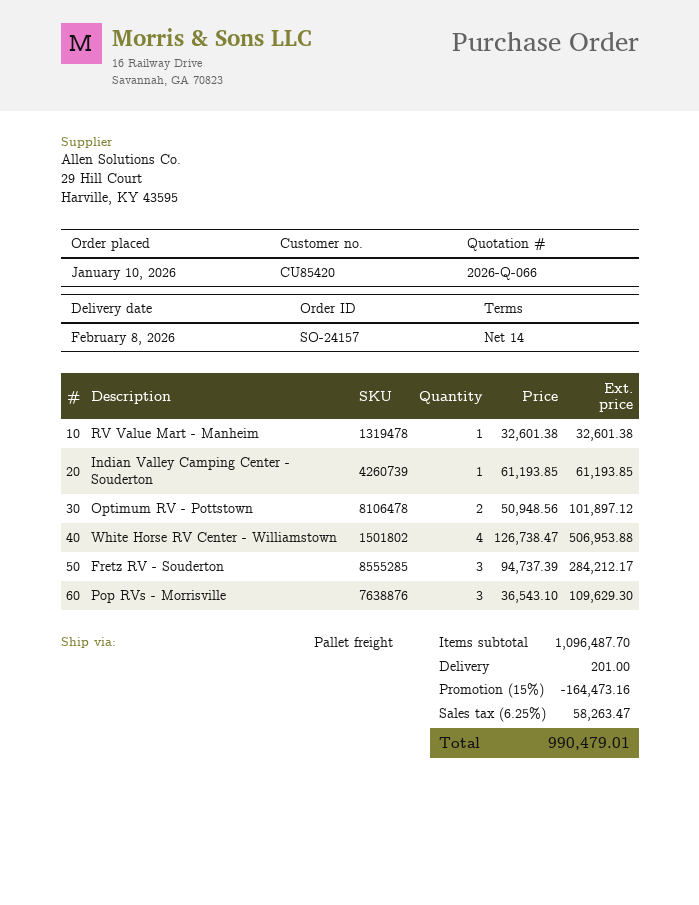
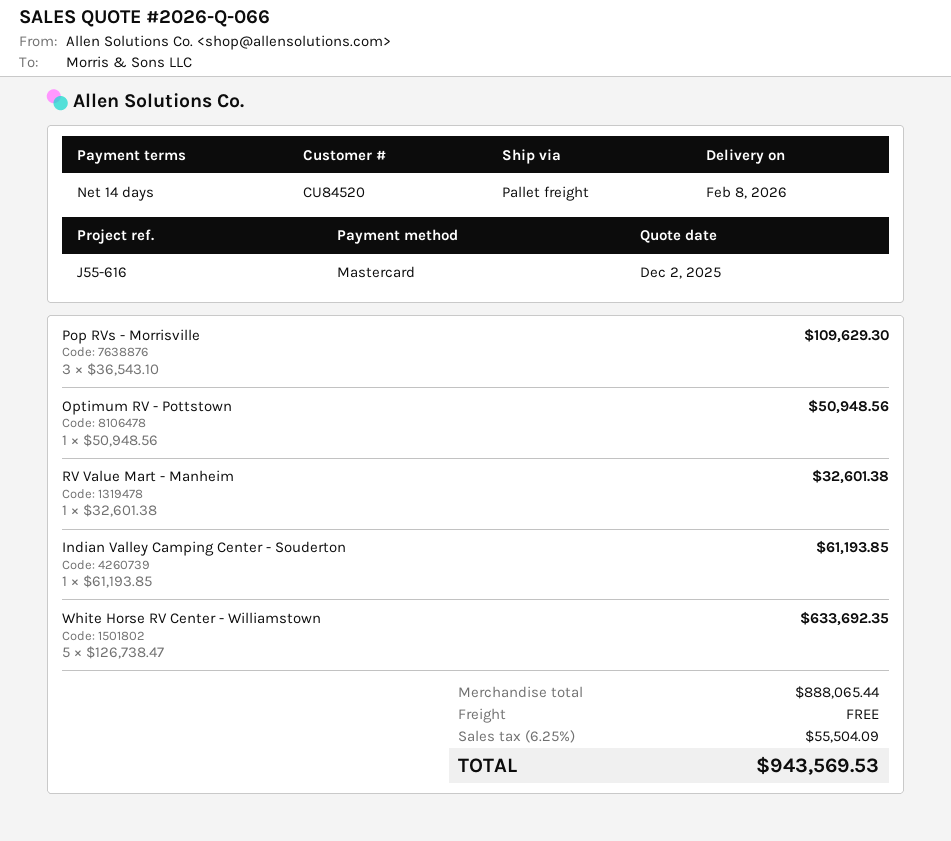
customer number: CU85420 -> CU84520
Optimum RV - Pottstown: 2 x 50948.56 = 101897.12 -> 1 x 50948.56 = 50948.56
White Horse RV Center - Williamstown: 4 x 126738.47 = 506953.88 -> 5 x 126738.47 = 633692.35
Fretz RV - Souderton: 3 x 94737.39 = 284212.17 -> none
subtotal: 1096487.70 -> 888065.44
discount: 15% = 164473.16 -> none
shipping: 201.00 -> 0.00
tax: 6.25% = 58263.47 -> 6.25% = 55504.09
total: 990479.01 -> 943569.53

